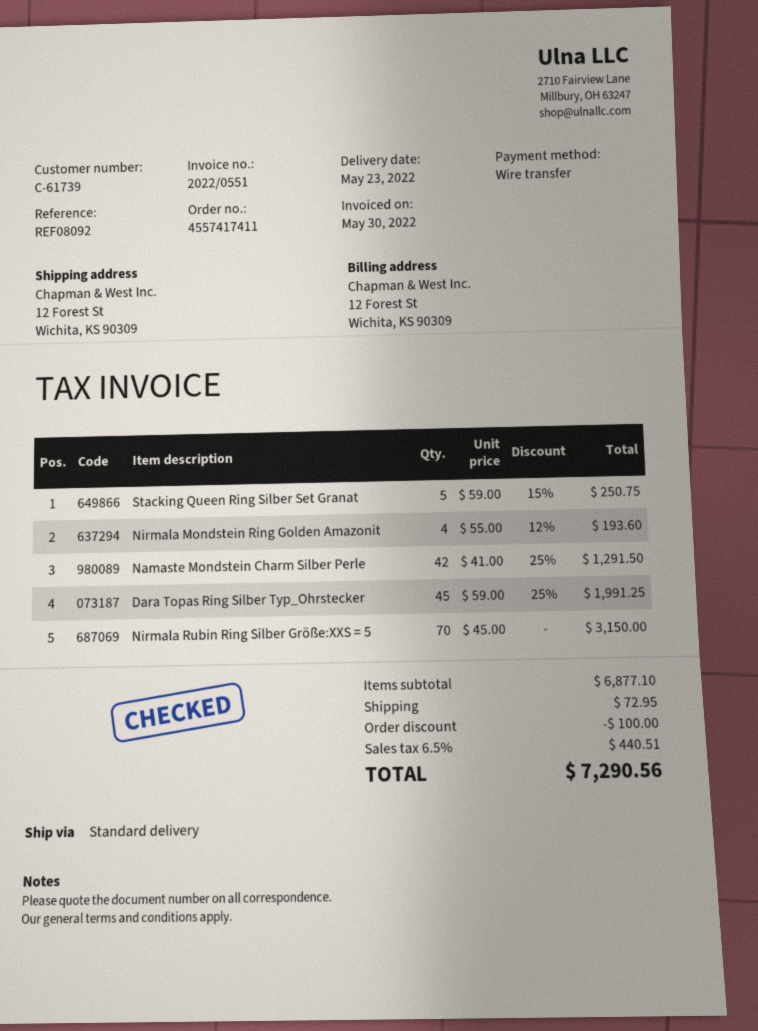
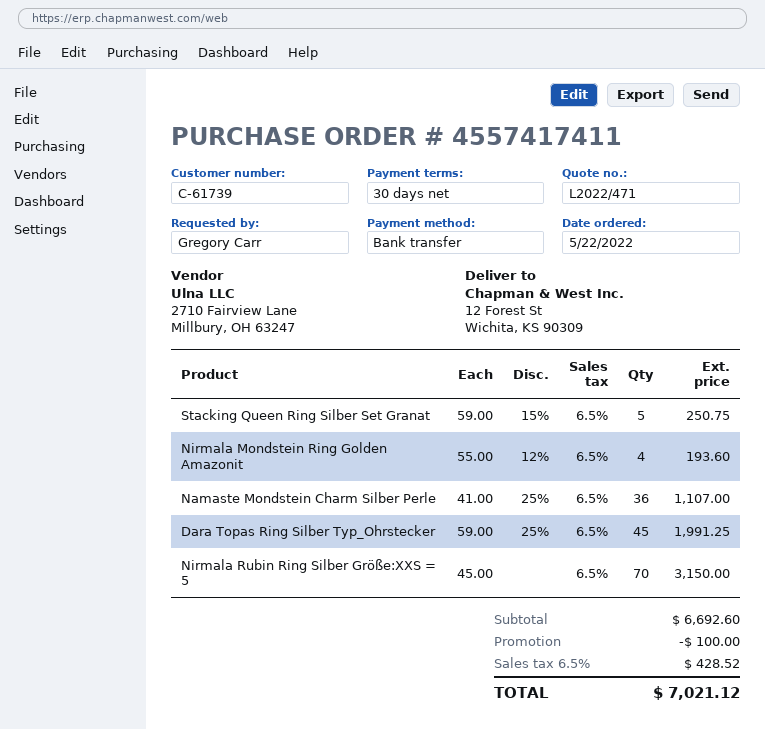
Namaste Mondstein Charm Silber Perle: 42 x 41.00 - 25% = 1291.50 -> 36 x 41.00 - 25% = 1107.00
subtotal: 6877.10 -> 6692.60
shipping: 72.95 -> none
tax: 6.5% = 440.51 -> 6.5% = 428.52
total: 7290.56 -> 7021.12

